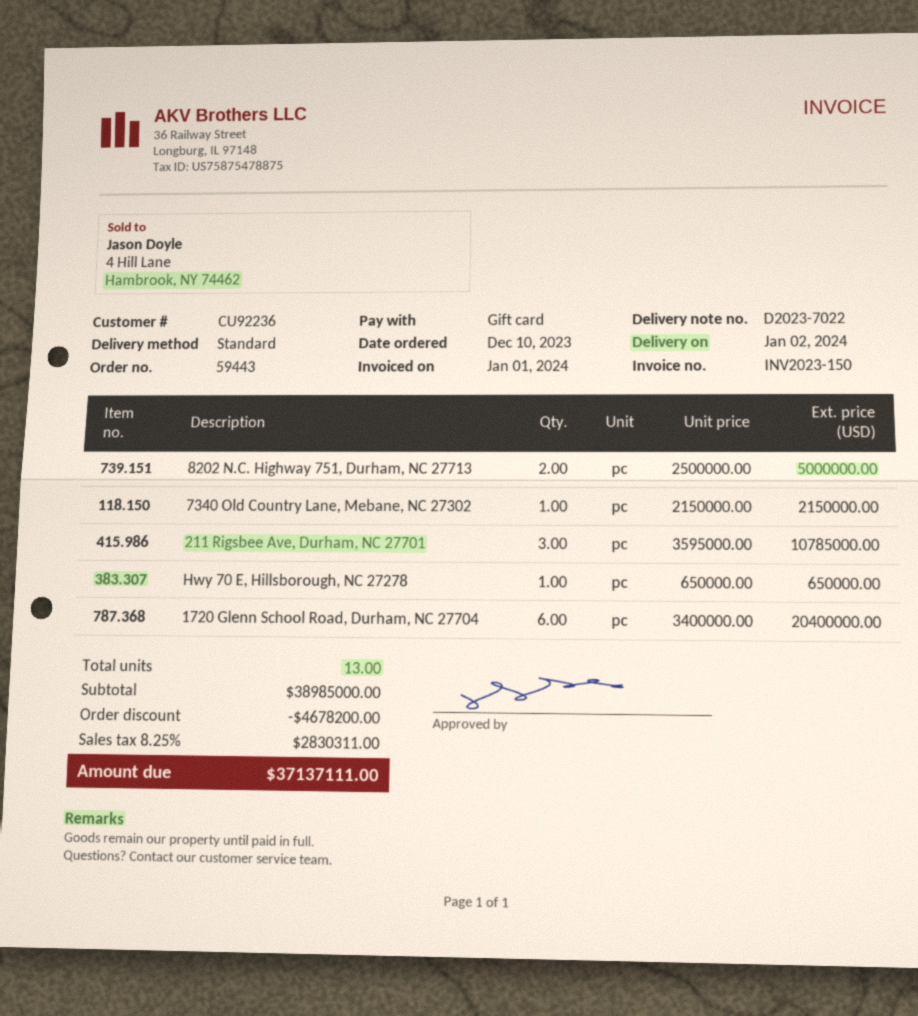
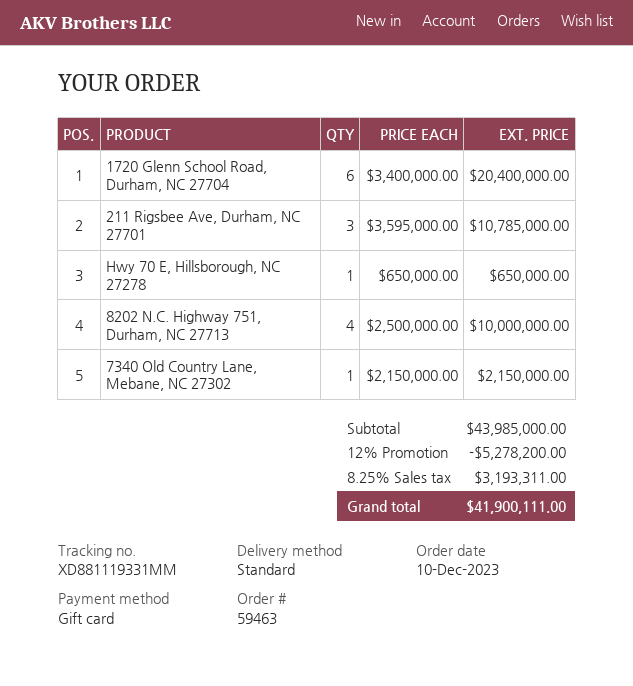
order number: 59443 -> 59463
8202 N.C. Highway 751, Durham, NC 27713: 2 x 2500000.00 = 5000000.00 -> 4 x 2500000.00 = 10000000.00
subtotal: 38985000.00 -> 43985000.00
discount: 4678200.00 -> 5278200.00
tax: 8.25% = 2830311.00 -> 8.25% = 3193311.00
total: 37137111.00 -> 41900111.00

